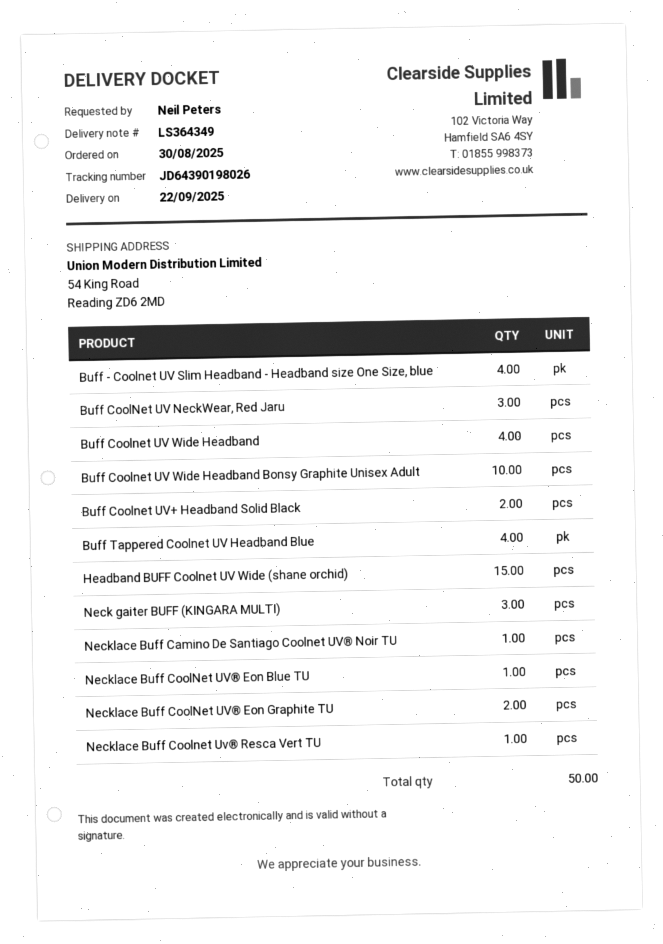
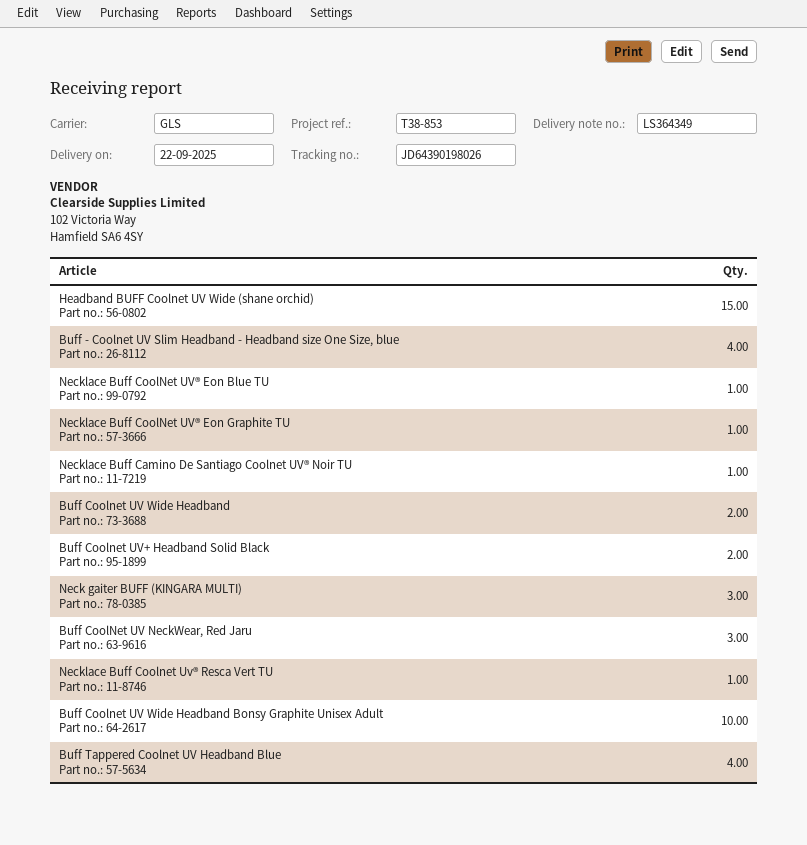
Buff Coolnet UV Wide Headband: 4 -> 2
Necklace Buff CoolNet UV® Eon Graphite TU: 2 -> 1

